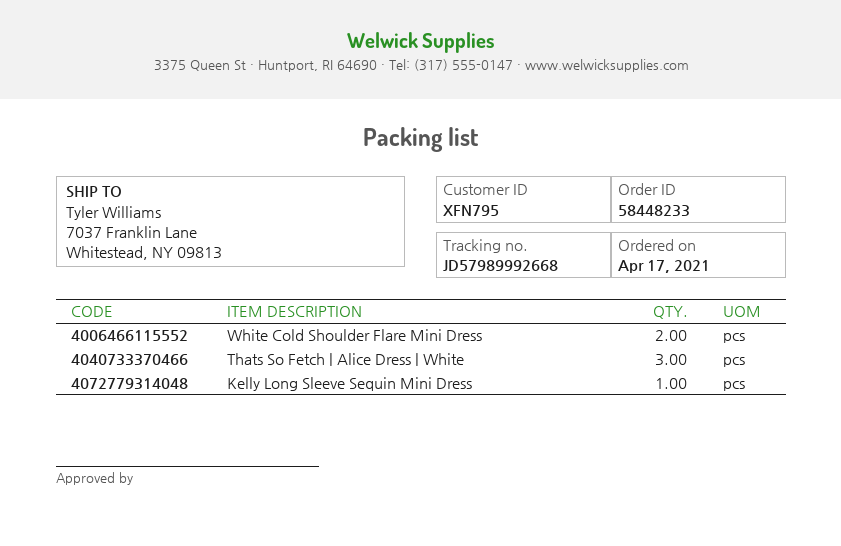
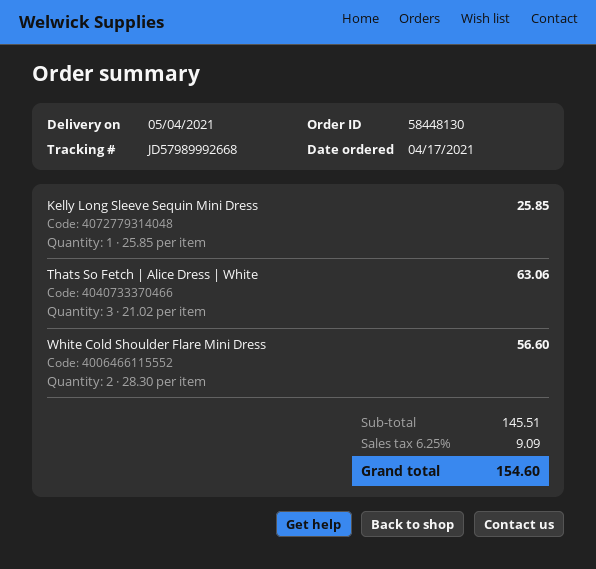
order number: 58448233 -> 58448130

